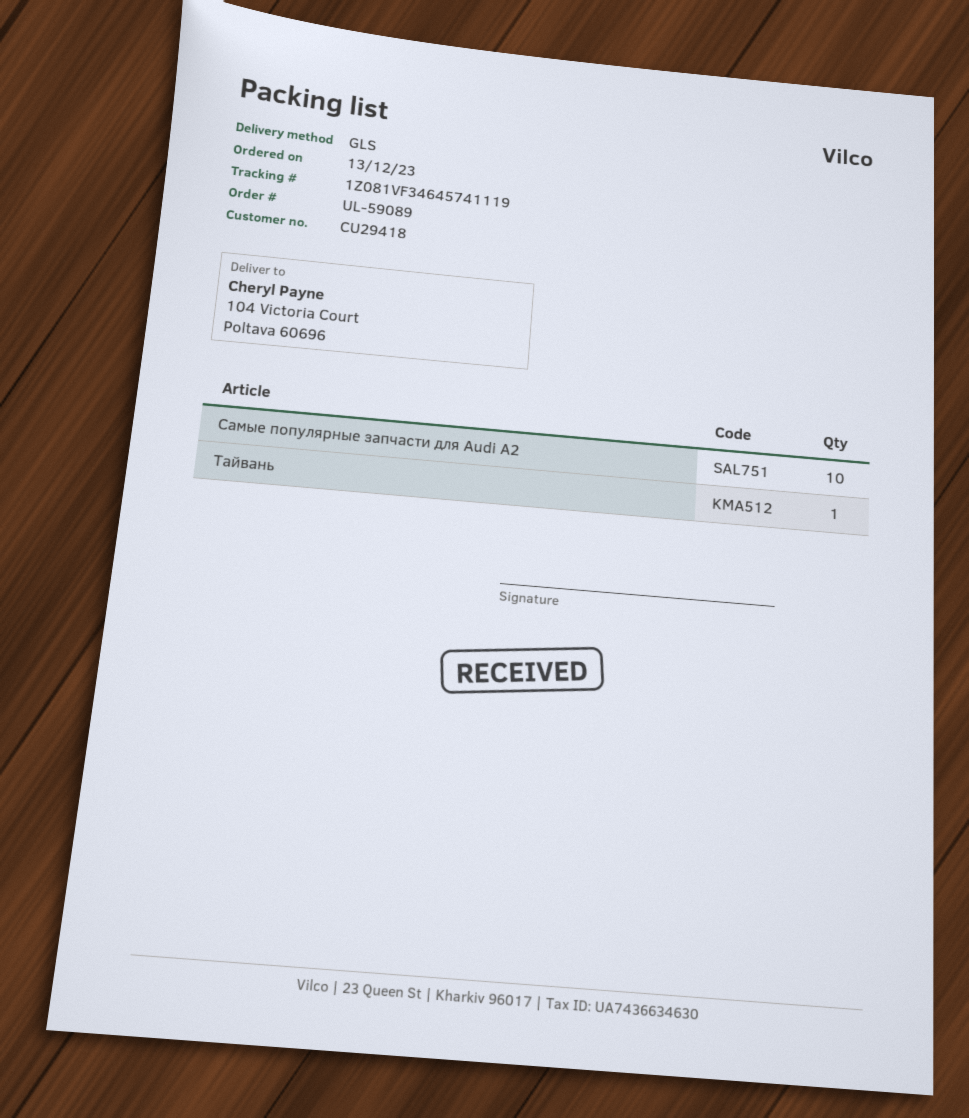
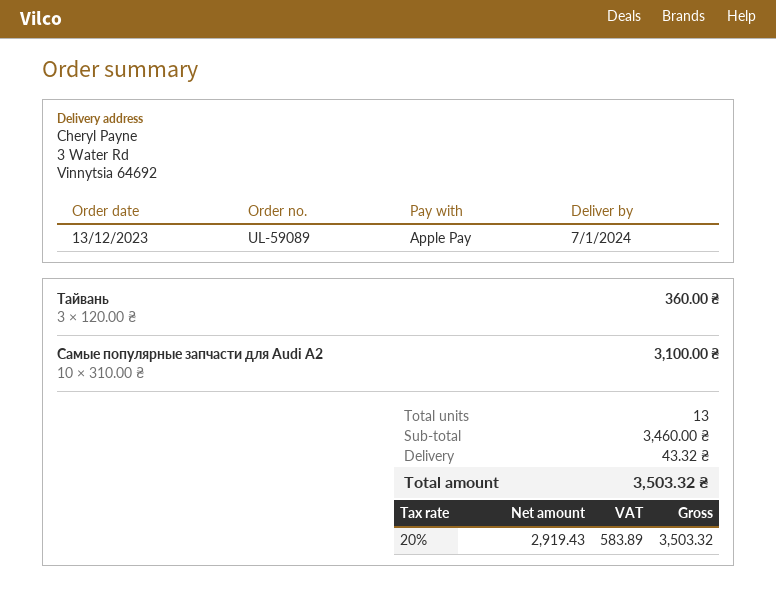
ship to: 104 Victoria Court, Poltava 60696 -> 3 Water Rd, Vinnytsia 64692
Тайвань: 1 -> 3

